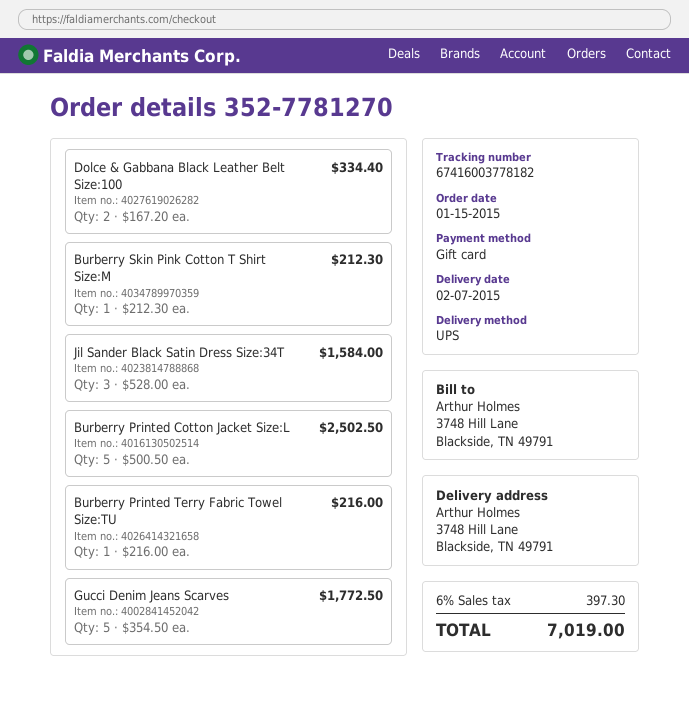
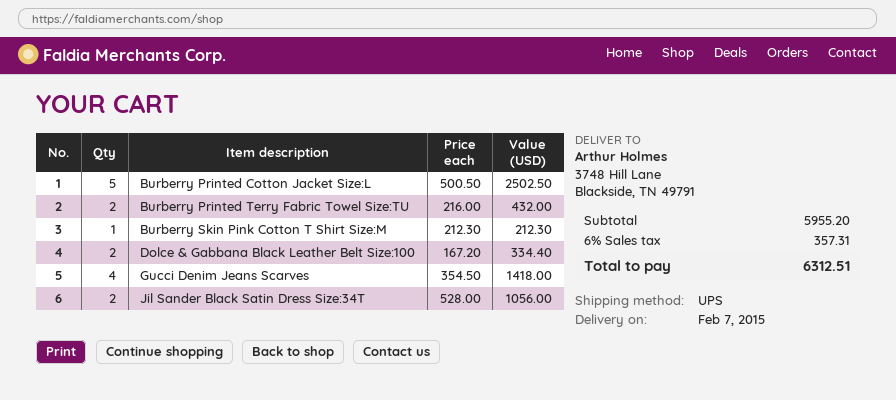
Jil Sander Black Satin Dress Size:34T: 3 x 528.00 = 1584.00 -> 2 x 528.00 = 1056.00
Burberry Printed Terry Fabric Towel Size:TU: 1 x 216.00 = 216.00 -> 2 x 216.00 = 432.00
Gucci Denim Jeans Scarves: 5 x 354.50 = 1772.50 -> 4 x 354.50 = 1418.00
tax: 6% = 397.30 -> 6% = 357.31
total: 7019.00 -> 6312.51

